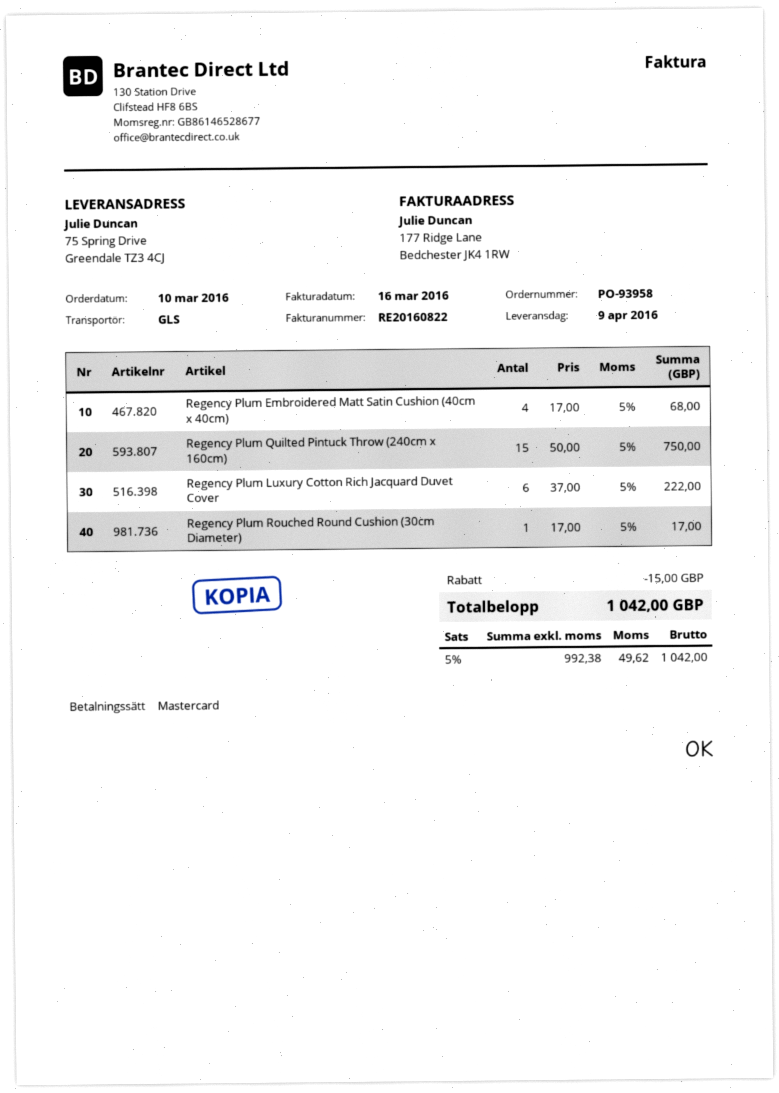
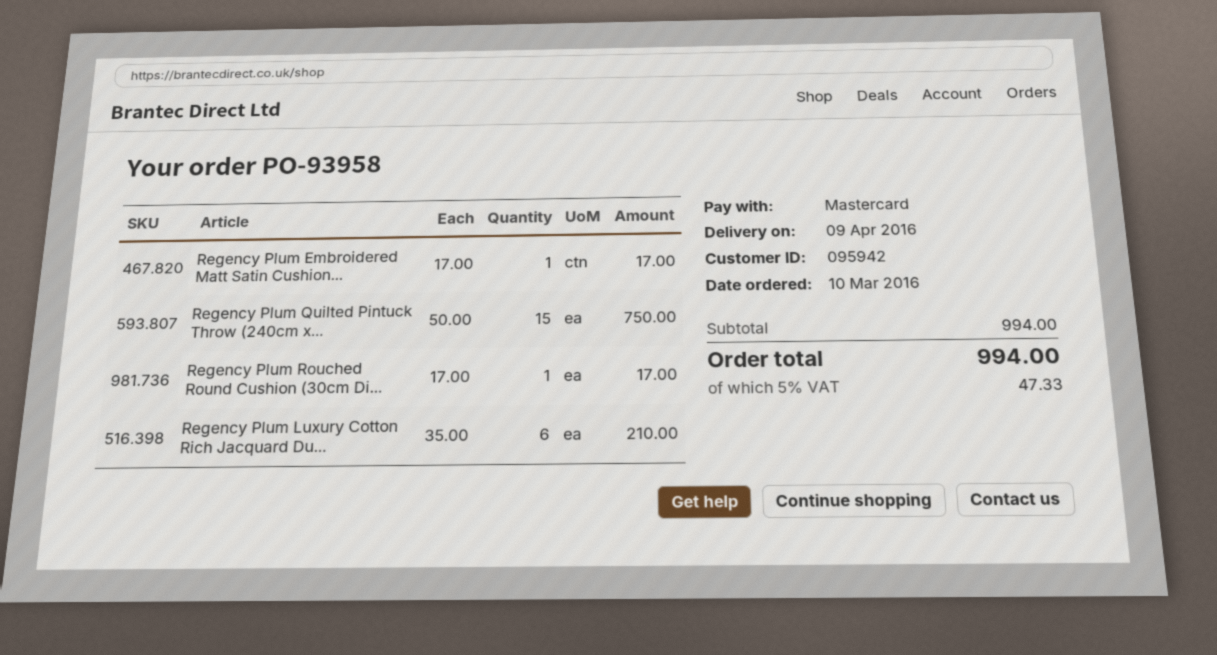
Regency Plum Embroidered Matt Satin Cushion (40cm x 40cm): 4 x 17.00 = 68.00 -> 1 x 17.00 = 17.00
Regency Plum Luxury Cotton Rich Jacquard Duvet Cover: 6 x 37.00 = 222.00 -> 6 x 35.00 = 210.00
discount: 15.00 -> none
tax: 5% = 49.62 -> 5% = 47.33
total: 1042.00 -> 994.00

